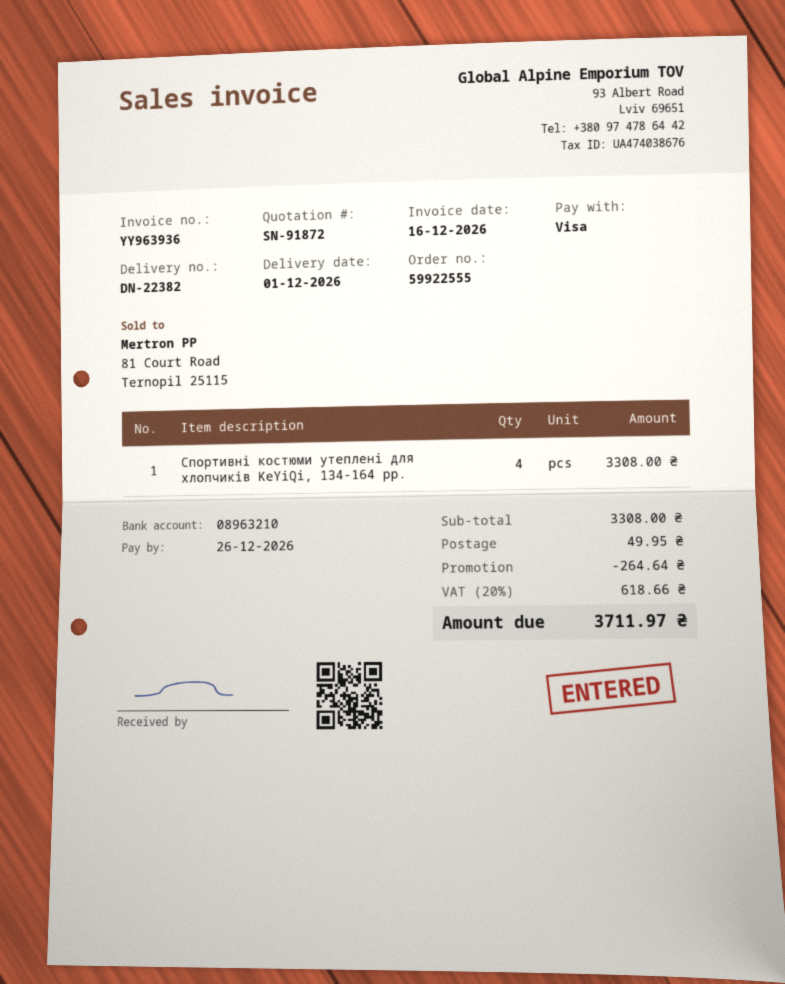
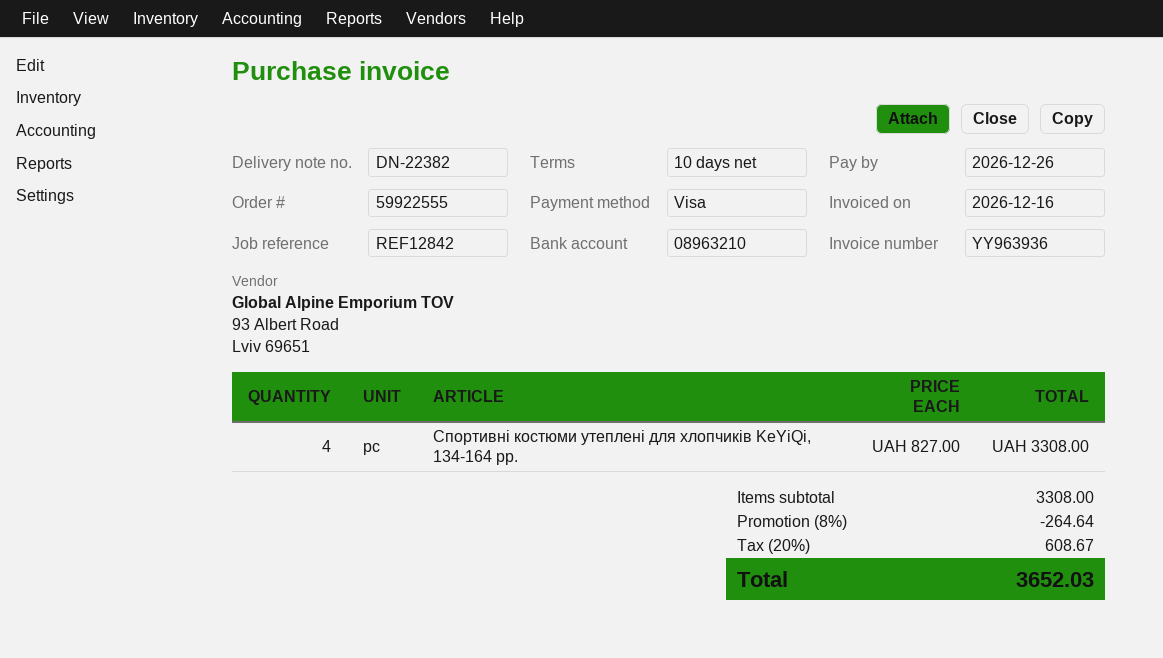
shipping: 49.95 -> none
tax: 20% = 618.66 -> 20% = 608.67
total: 3711.97 -> 3652.03

